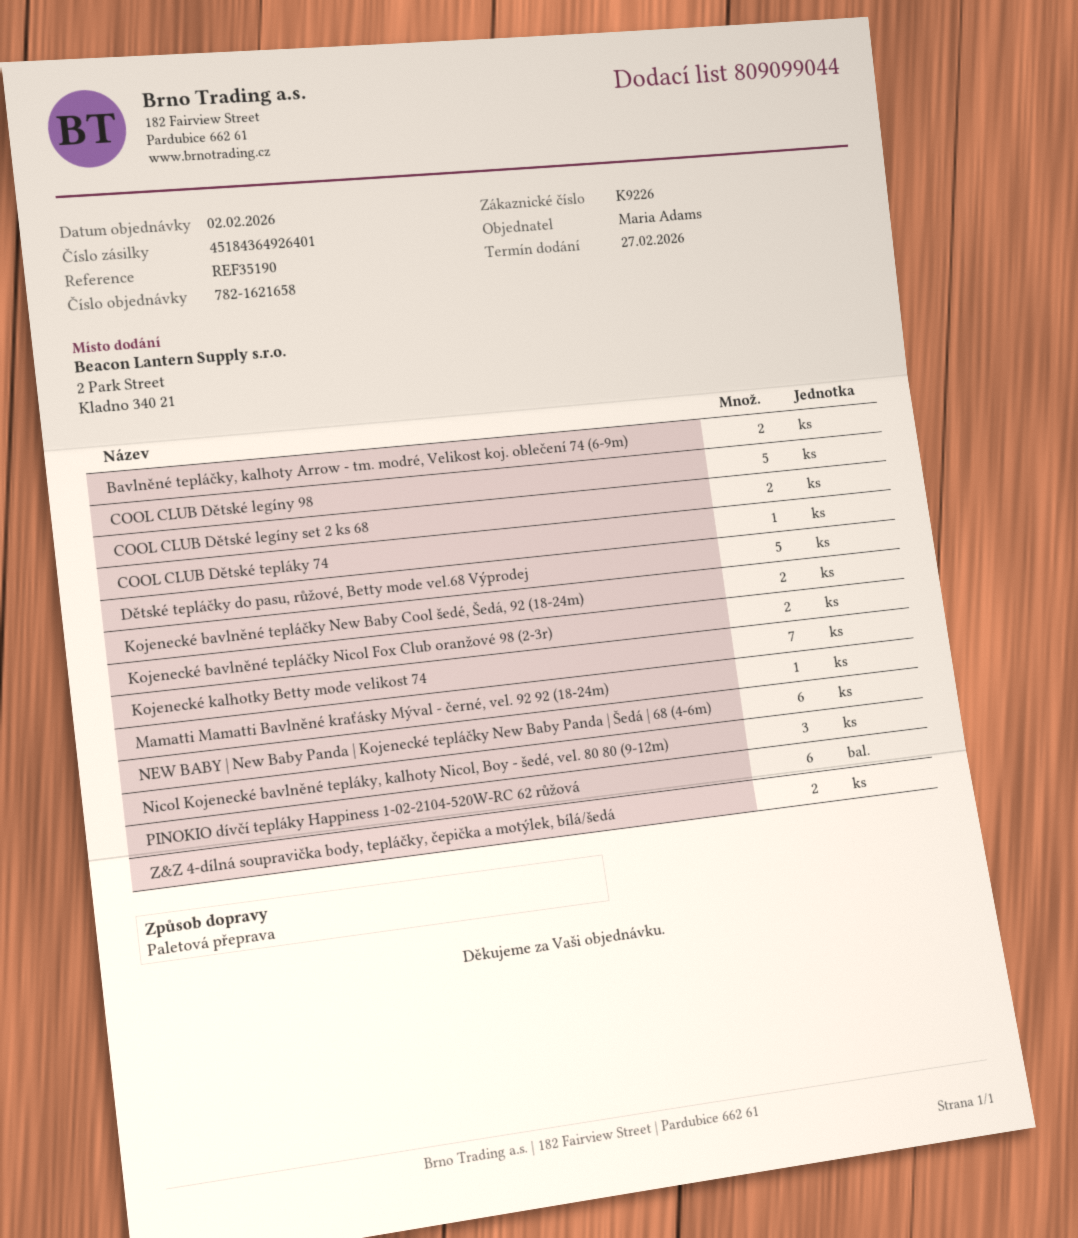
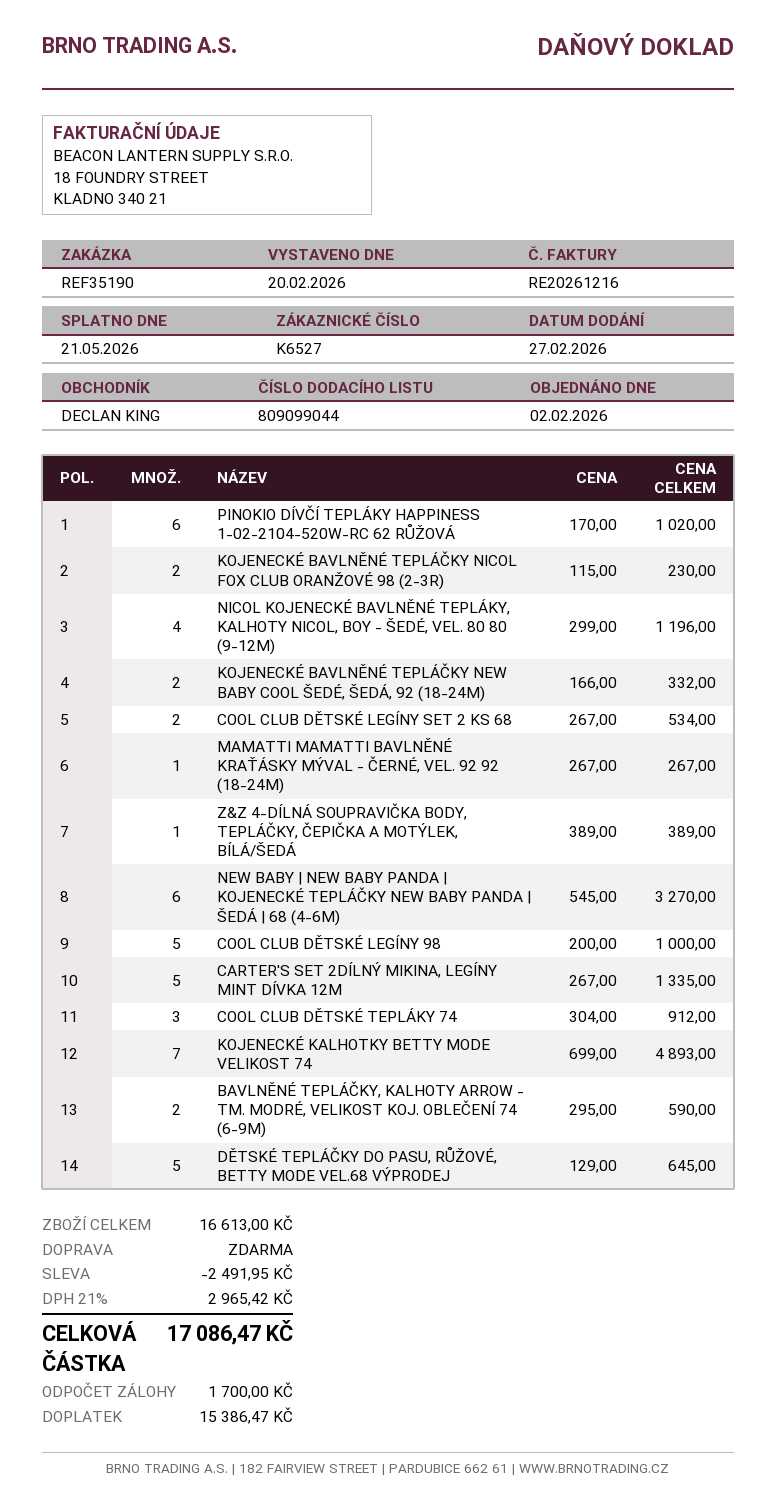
customer number: K9226 -> K6527
COOL CLUB Dětské tepláky 74: 1 -> 3
Nicol Kojenecké bavlněné tepláky, kalhoty Nicol, Boy - šedé, vel. 80 80 (9-12m): 3 -> 4
Z&Z 4-dílná soupravička body, tepláčky, čepička a motýlek, bílá/šedá: 2 -> 1
CARTER'S SET 2DÍLNÝ MIKINA, LEGÍNY MINT DÍVKA 12M: none -> 5

